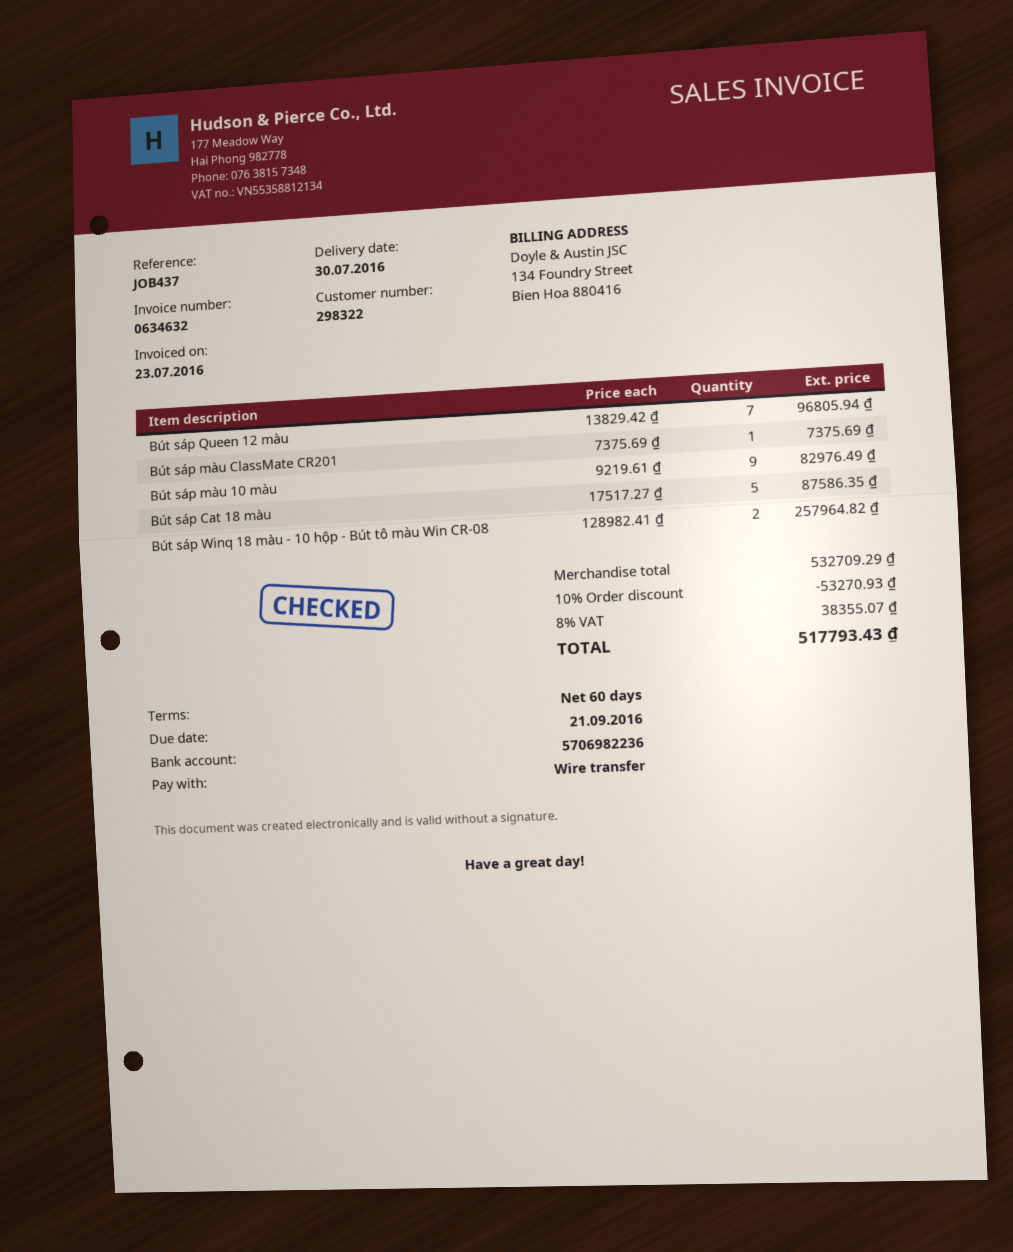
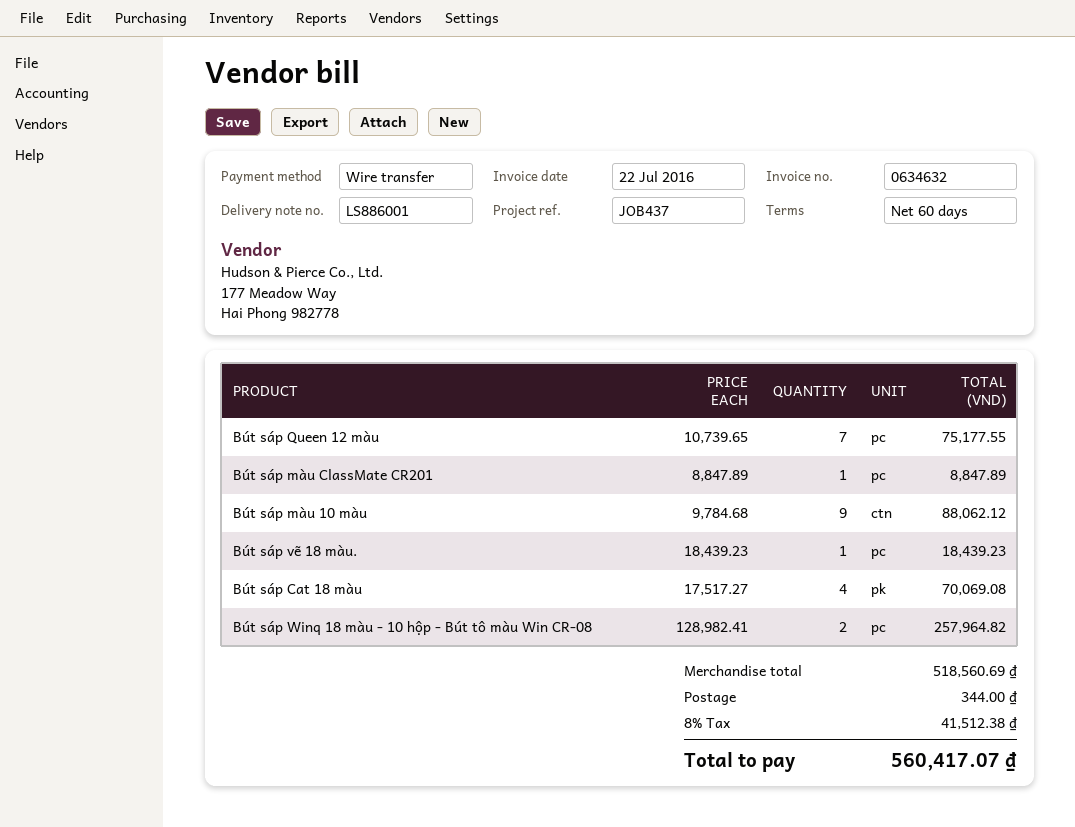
invoice date: 2016-07-23 -> 2016-07-22
Bút sáp Queen 12 màu: 7 x 13829.42 = 96805.94 -> 7 x 10739.65 = 75177.55
Bút sáp màu ClassMate CR201: 1 x 7375.69 = 7375.69 -> 1 x 8847.89 = 8847.89
Bút sáp màu 10 màu: 9 x 9219.61 = 82976.49 -> 9 x 9784.68 = 88062.12
Bút sáp Cat 18 màu: 5 x 17517.27 = 87586.35 -> 4 x 17517.27 = 70069.08
Bút sáp vẽ 18 màu.: none -> 1 x 18439.23 = 18439.23
subtotal: 532709.29 -> 518560.69
discount: 10% = 53270.93 -> none
shipping: none -> 344.00
tax: 8% = 38355.07 -> 8% = 41512.38
total: 517793.43 -> 560417.07

